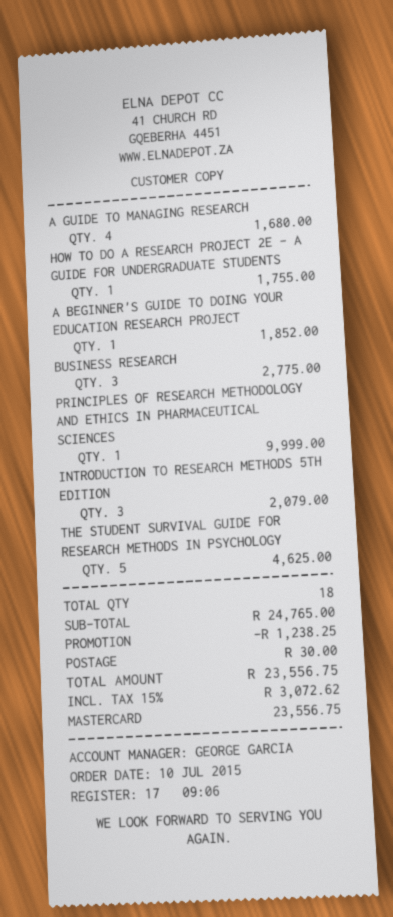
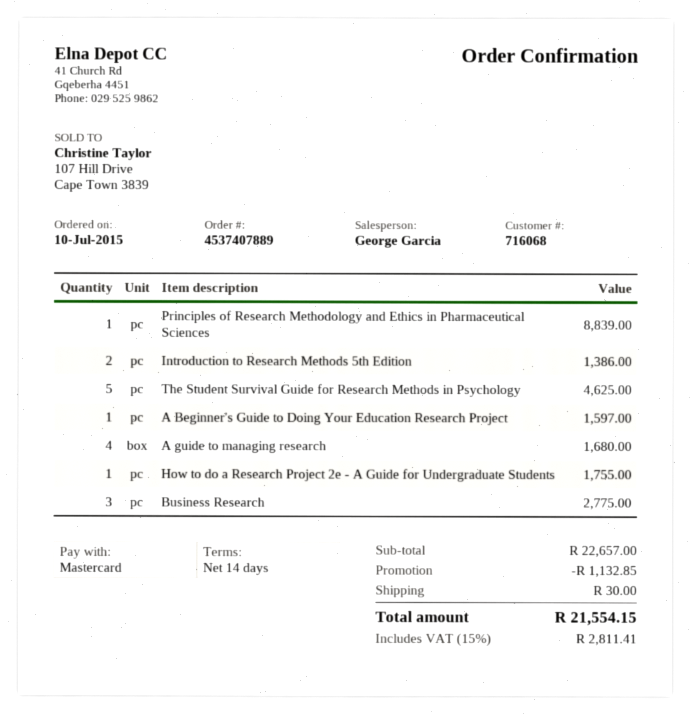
A BEGINNER'S GUIDE TO DOING YOUR EDUCATION RESEARCH PROJECT: 1 for 1852.00 -> 1 for 1597.00
PRINCIPLES OF RESEARCH METHODOLOGY AND ETHICS IN PHARMACEUTICAL SCIENCES: 1 for 9999.00 -> 1 for 8839.00
INTRODUCTION TO RESEARCH METHODS 5TH EDITION: 3 for 2079.00 -> 2 for 1386.00
subtotal: 24765.00 -> 22657.00
discount: 1238.25 -> 1132.85
tax: 15% = 3072.62 -> 15% = 2811.41
total: 23556.75 -> 21554.15

